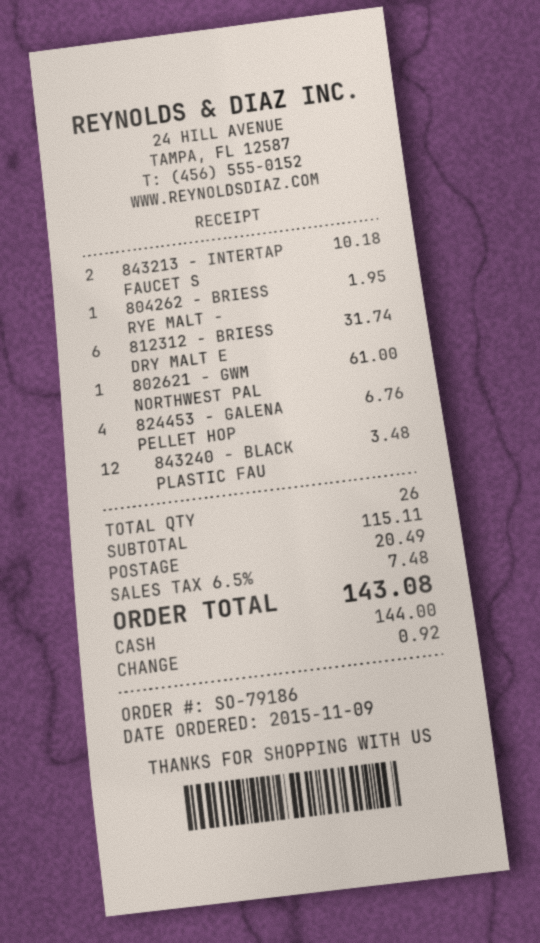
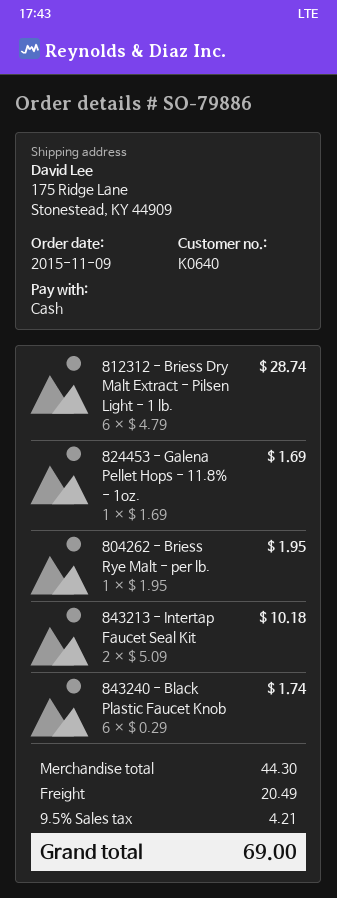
order number: SO-79186 -> SO-79886
812312 - BRIESS DRY MALT E: 6 for 31.74 -> 6 for 28.74
802621 - GWM NORTHWEST PAL: 1 for 61.00 -> none
824453 - GALENA PELLET HOP: 4 for 6.76 -> 1 for 1.69
843240 - BLACK PLASTIC FAU: 12 for 3.48 -> 6 for 1.74
subtotal: 115.11 -> 44.30
tax: 6.5% = 7.48 -> 9.5% = 4.21
total: 143.08 -> 69.00

